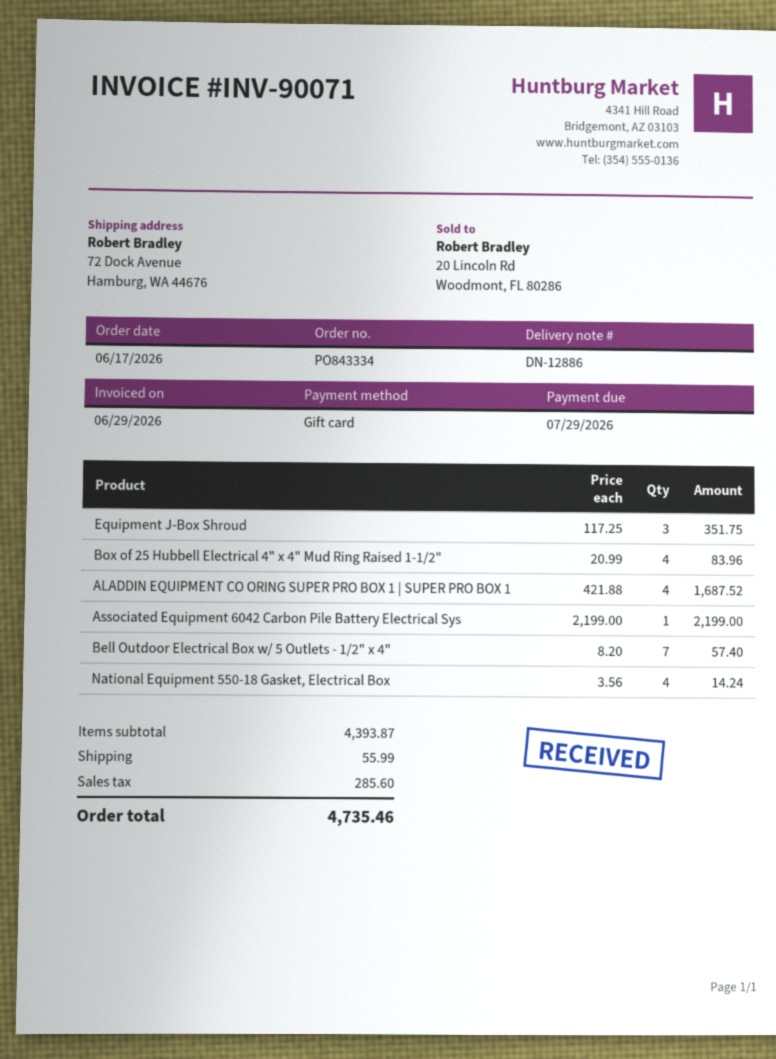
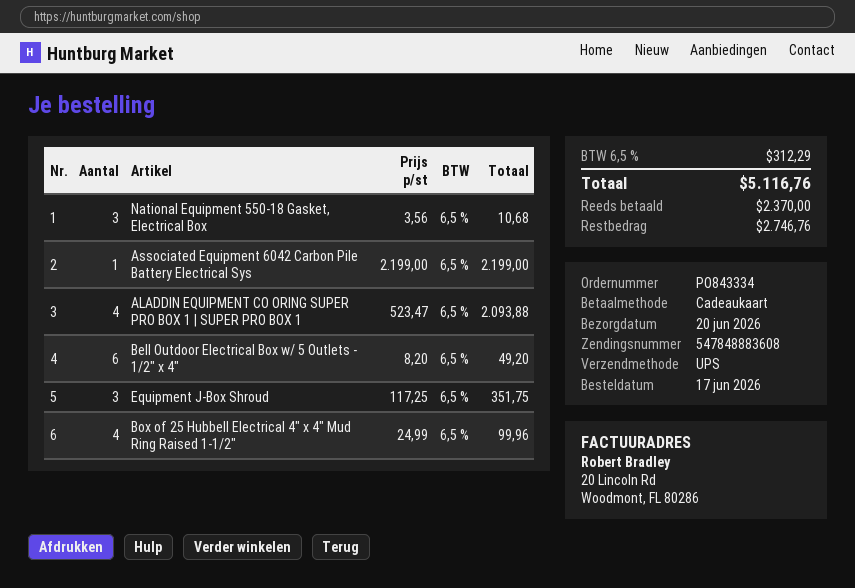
Box of 25 Hubbell Electrical 4" x 4" Mud Ring Raised 1-1/2": 4 x 20.99 = 83.96 -> 4 x 24.99 = 99.96
ALADDIN EQUIPMENT CO ORING SUPER PRO BOX 1 | SUPER PRO BOX 1: 4 x 421.88 = 1687.52 -> 4 x 523.47 = 2093.88
Bell Outdoor Electrical Box w/ 5 Outlets - 1/2" x 4": 7 x 8.20 = 57.40 -> 6 x 8.20 = 49.20
National Equipment 550-18 Gasket, Electrical Box: 4 x 3.56 = 14.24 -> 3 x 3.56 = 10.68
shipping: 55.99 -> none
tax: 285.60 -> 312.29
total: 4735.46 -> 5116.76

